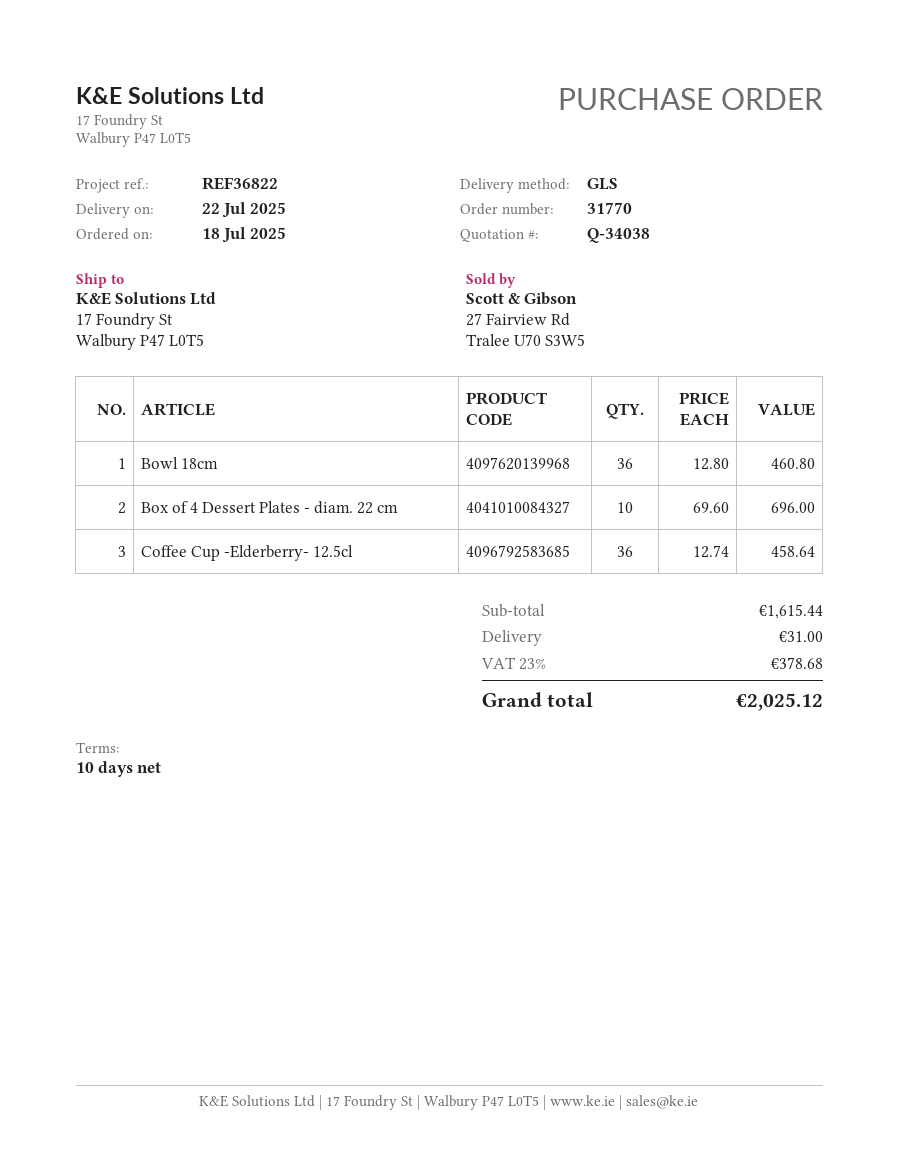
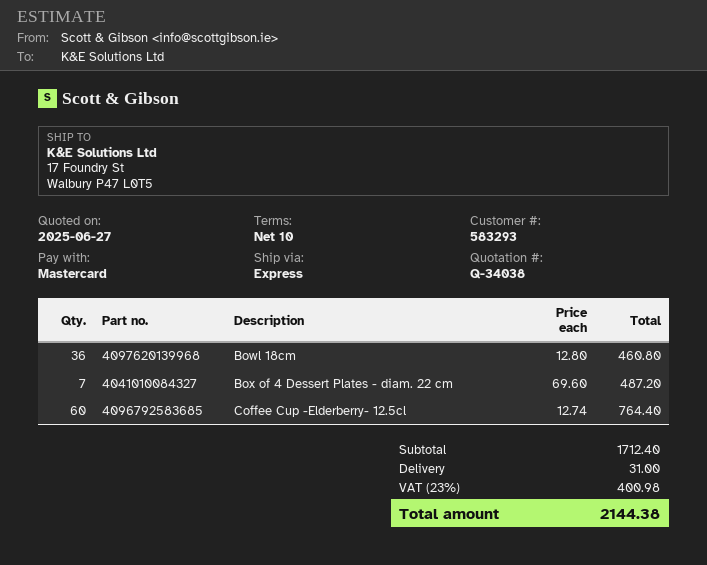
shipping method: GLS -> express
Box of 4 Dessert Plates - diam. 22 cm: 10 x 69.60 = 696.00 -> 7 x 69.60 = 487.20
Coffee Cup -Elderberry- 12.5cl: 36 x 12.74 = 458.64 -> 60 x 12.74 = 764.40
subtotal: 1615.44 -> 1712.40
tax: 23% = 378.68 -> 23% = 400.98
total: 2025.12 -> 2144.38

